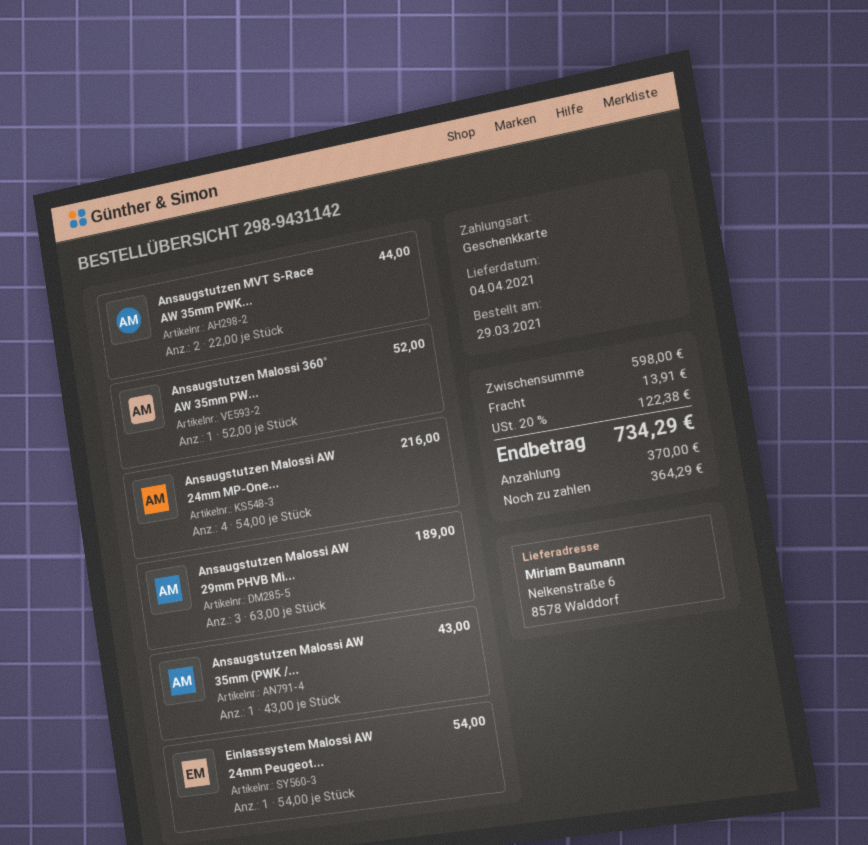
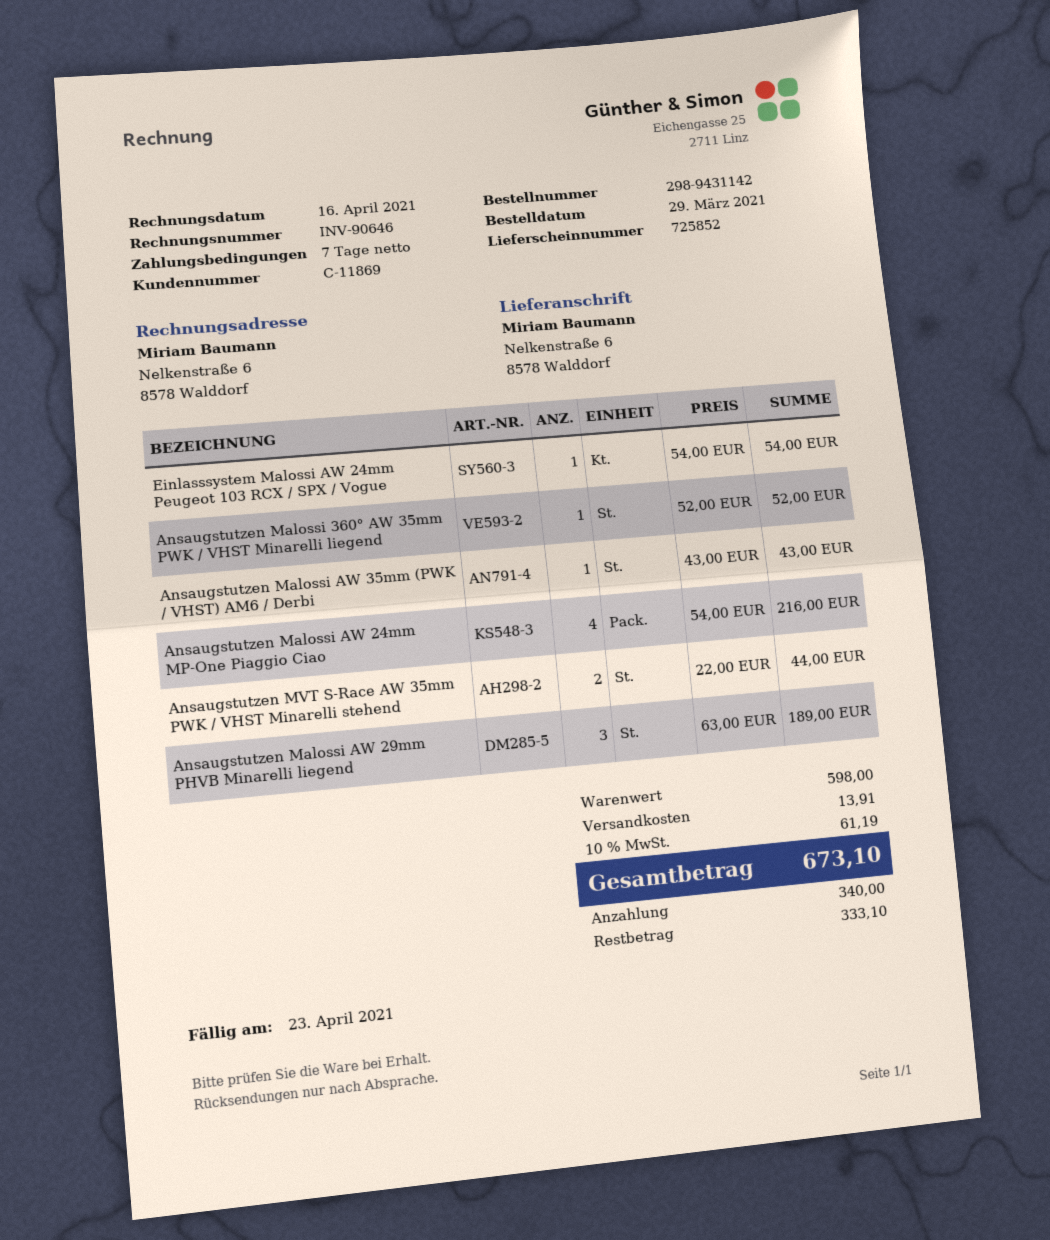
tax: 20% = 122.38 -> 10% = 61.19
total: 734.29 -> 673.10
deposit: 370.00 -> 340.00
balance: 364.29 -> 333.10

